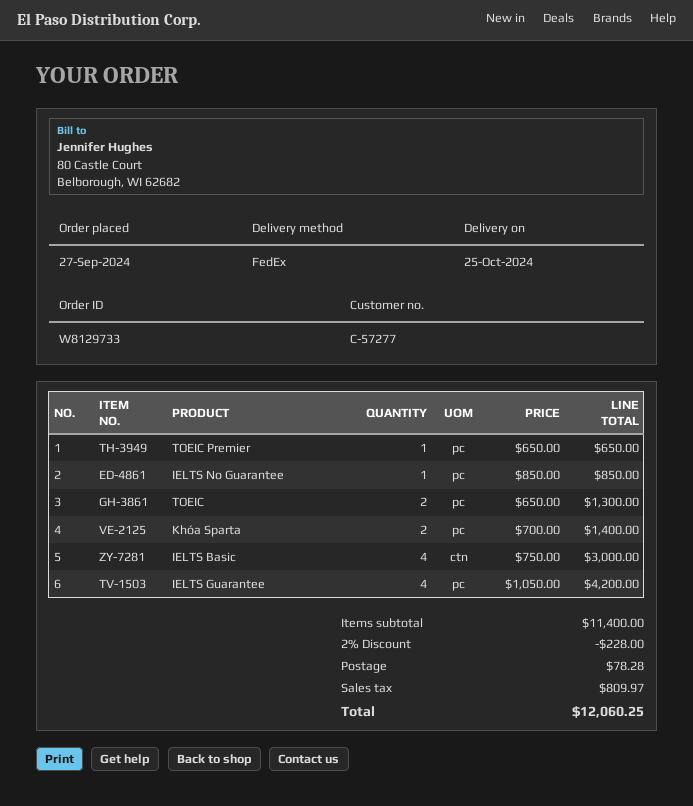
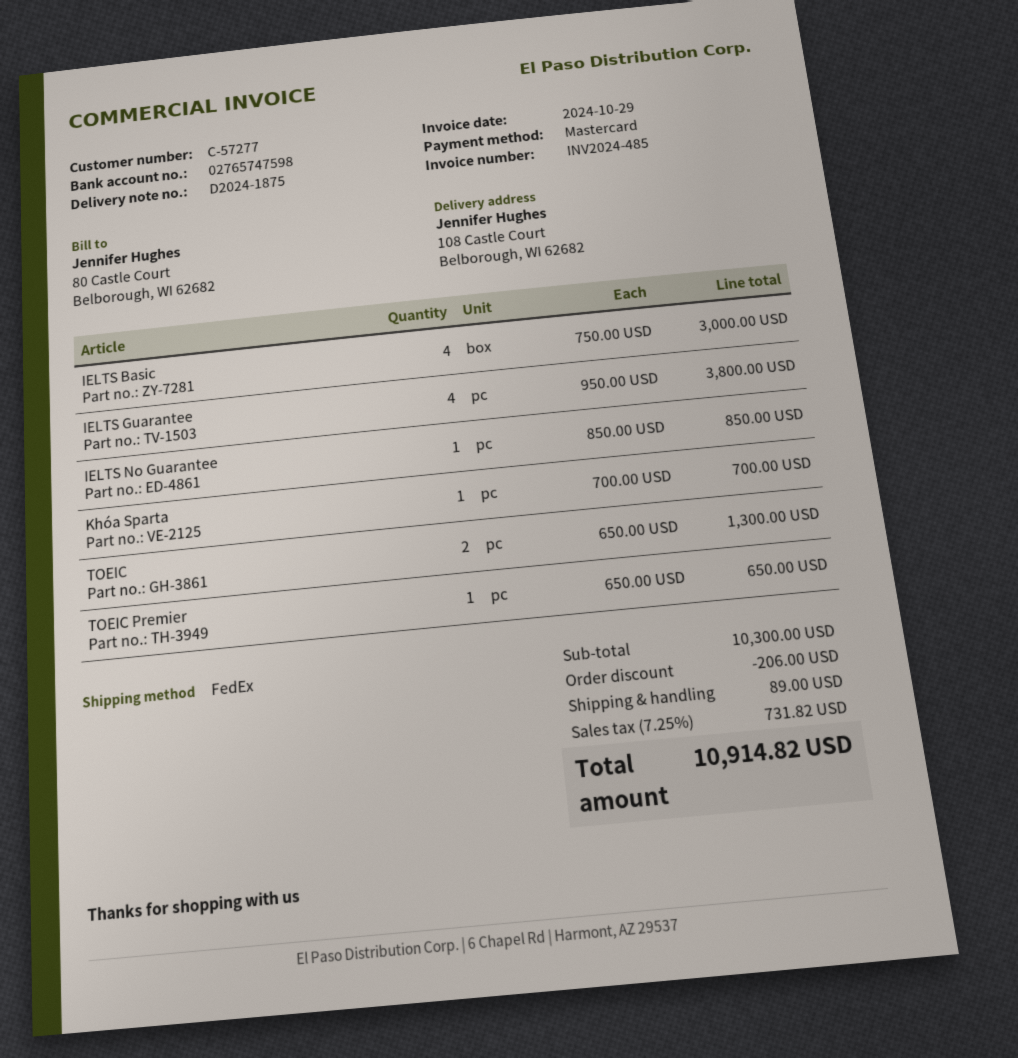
Khóa Sparta: 2 x 700.00 = 1400.00 -> 1 x 700.00 = 700.00
IELTS Guarantee: 4 x 1050.00 = 4200.00 -> 4 x 950.00 = 3800.00
subtotal: 11400.00 -> 10300.00
discount: 228.00 -> 206.00
shipping: 78.28 -> 89.00
tax: 809.97 -> 731.82
total: 12060.25 -> 10914.82

